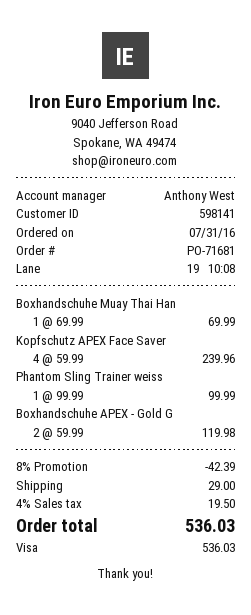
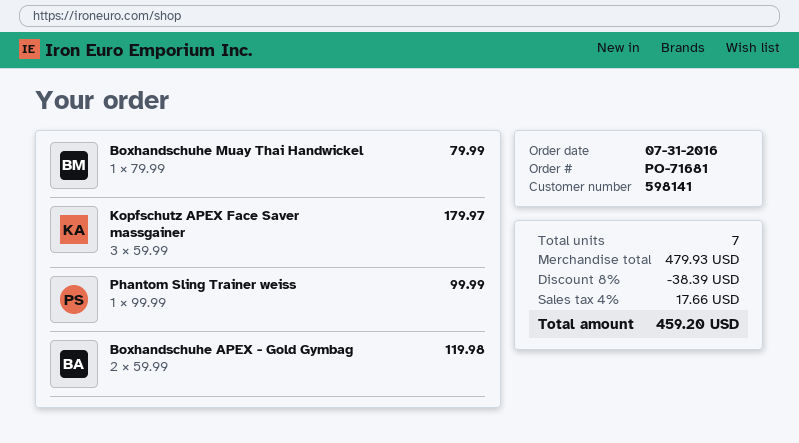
Boxhandschuhe Muay Thai Han: 1 x 69.99 = 69.99 -> 1 x 79.99 = 79.99
Kopfschutz APEX Face Saver: 4 x 59.99 = 239.96 -> 3 x 59.99 = 179.97
discount: 8% = 42.39 -> 8% = 38.39
shipping: 29.00 -> none
tax: 4% = 19.50 -> 4% = 17.66
total: 536.03 -> 459.20

